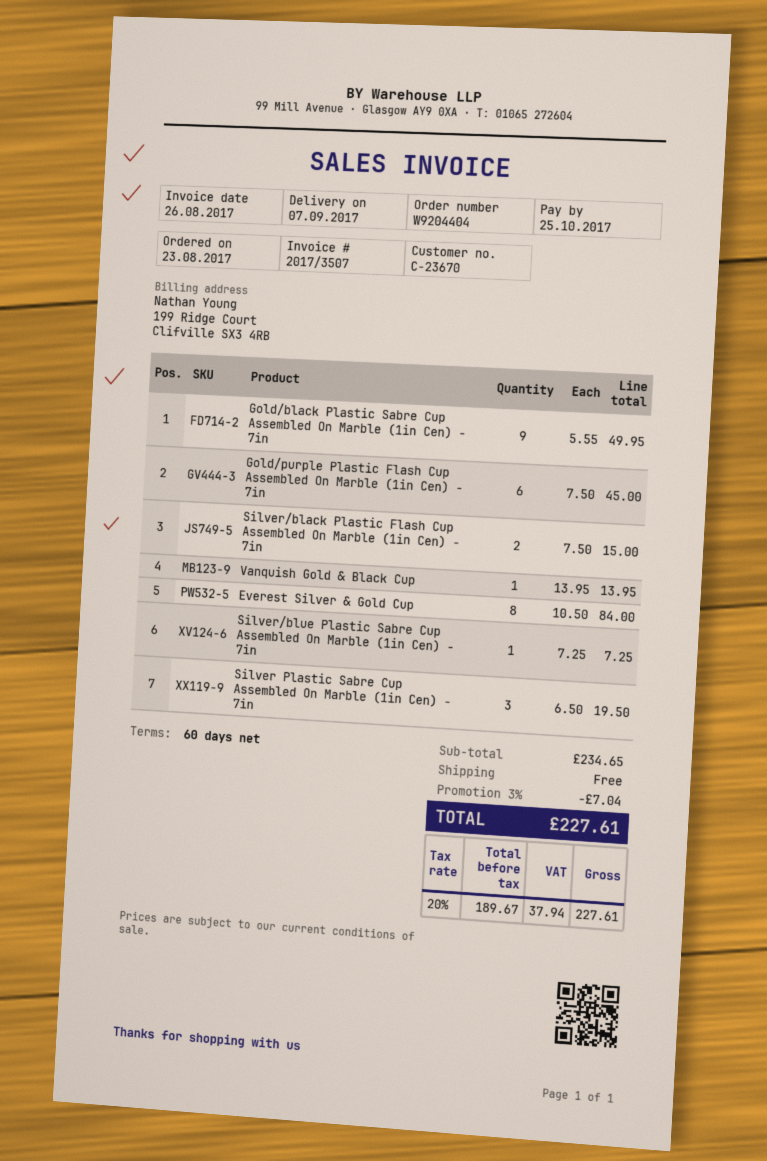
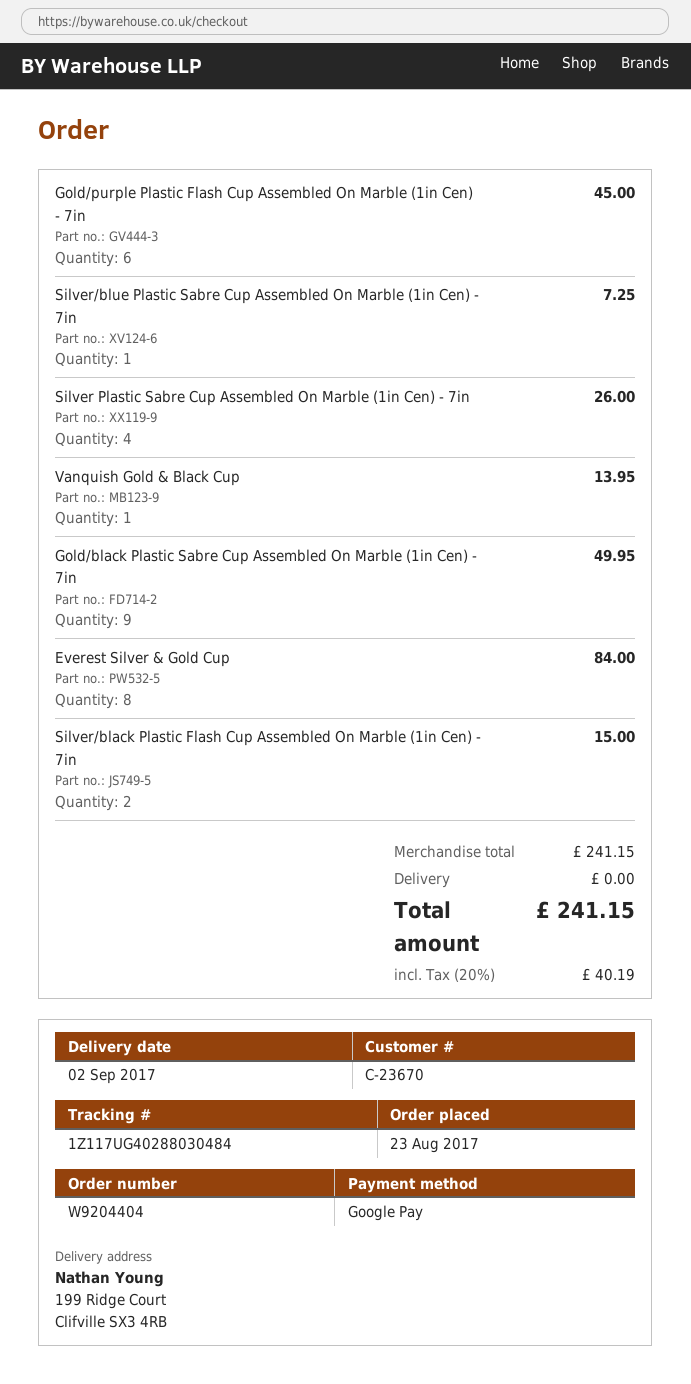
delivery date: 2017-09-07 -> 2017-09-02
Silver Plastic Sabre Cup Assembled On Marble (1in Cen) - 7in: 3 for 19.50 -> 4 for 26.00
subtotal: 234.65 -> 241.15
discount: 3% = 7.04 -> none
tax: 20% = 37.94 -> 20% = 40.19
total: 227.61 -> 241.15

